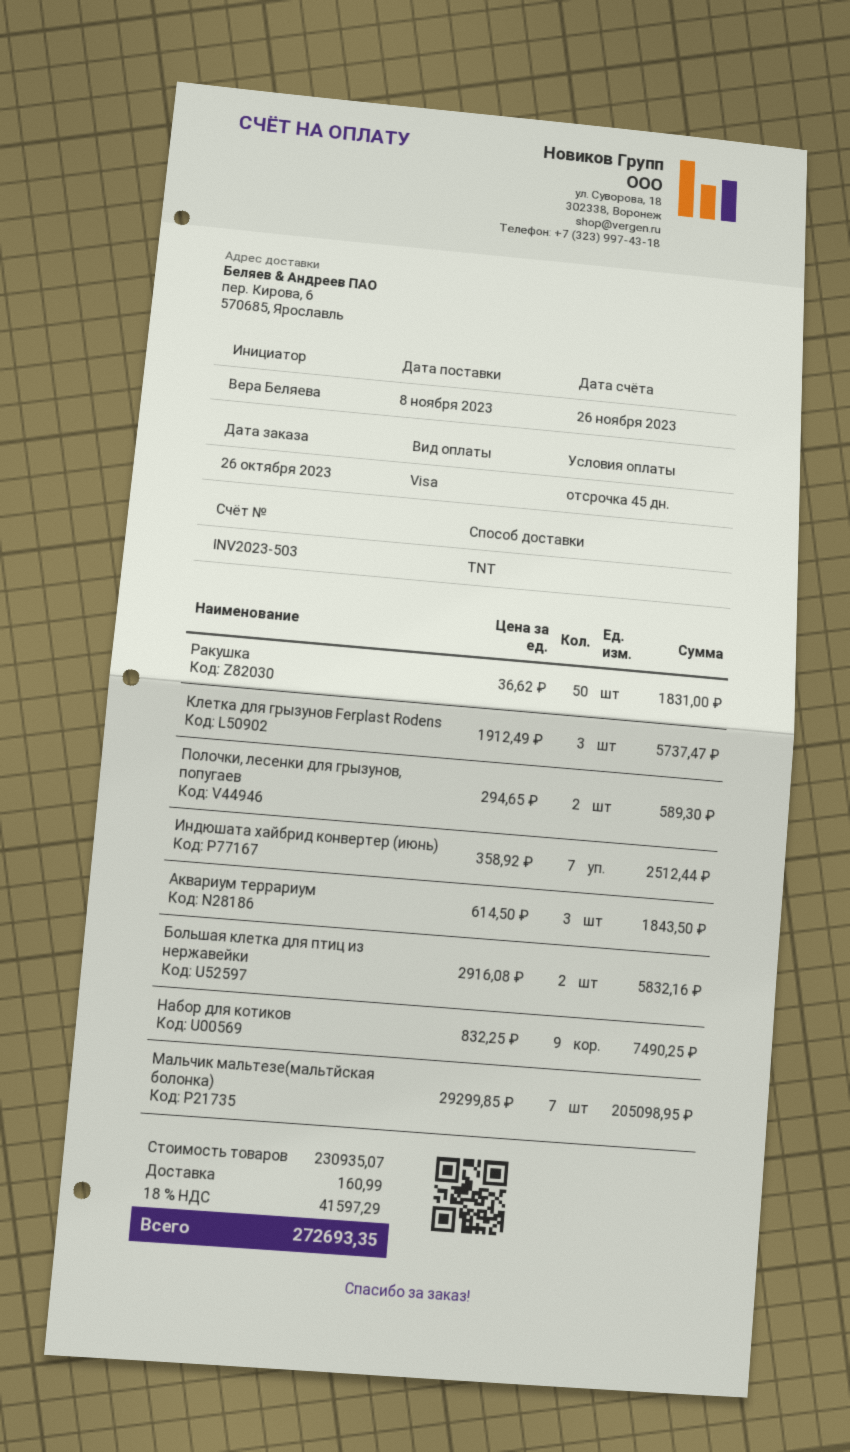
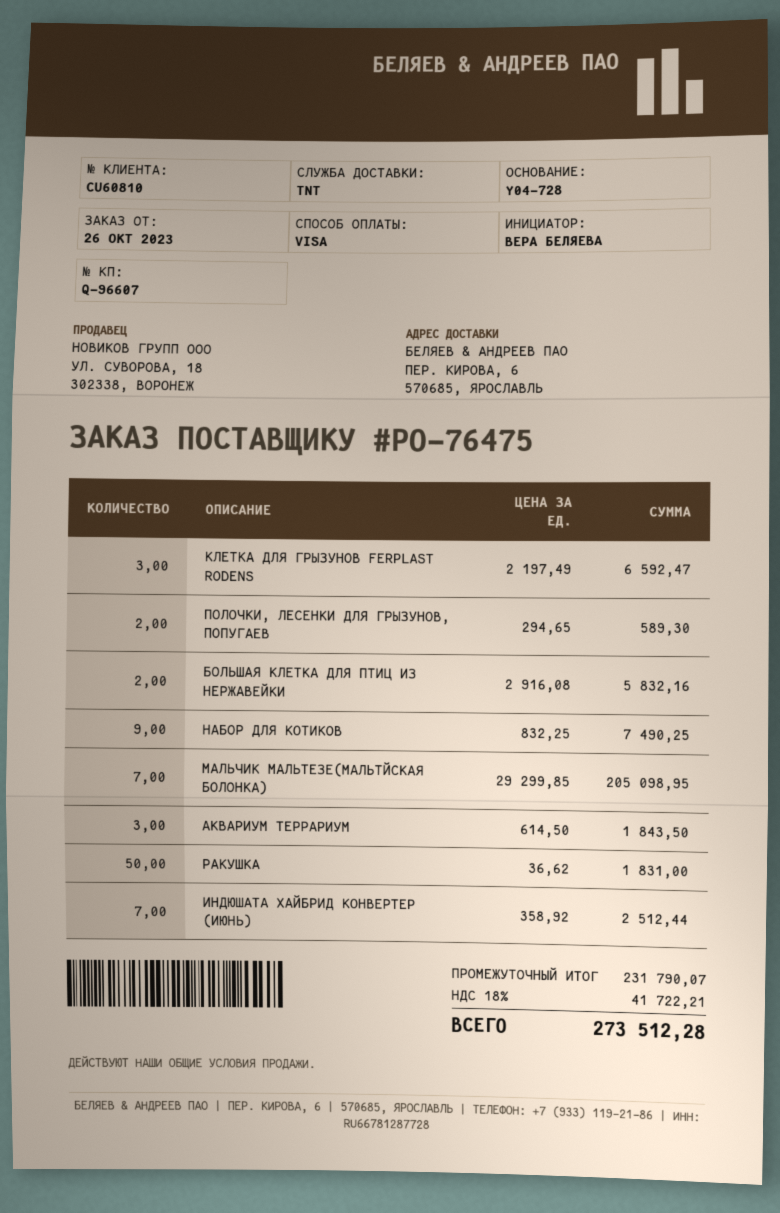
Клетка для грызунов Ferplast Rodens: 3 x 1912.49 = 5737.47 -> 3 x 2197.49 = 6592.47
subtotal: 230935.07 -> 231790.07
shipping: 160.99 -> none
tax: 18% = 41597.29 -> 18% = 41722.21
total: 272693.35 -> 273512.28

